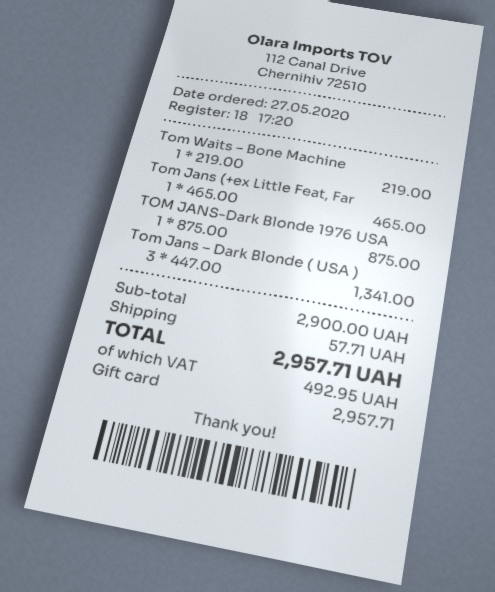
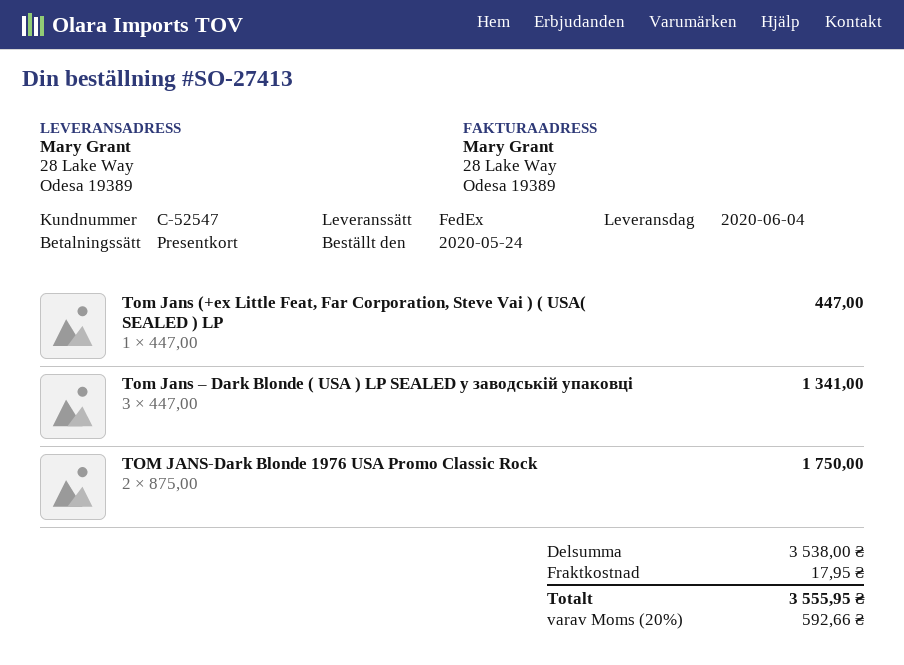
order date: 2020-05-27 -> 2020-05-24
Tom Waits – Bone Machine: 1 x 219.00 = 219.00 -> none
Tom Jans (+ex Little Feat, Far: 1 x 465.00 = 465.00 -> 1 x 447.00 = 447.00
TOM JANS-Dark Blonde 1976 USA: 1 x 875.00 = 875.00 -> 2 x 875.00 = 1750.00
subtotal: 2900.00 -> 3538.00
shipping: 57.71 -> 17.95
tax: 492.95 -> 592.66
total: 2957.71 -> 3555.95

